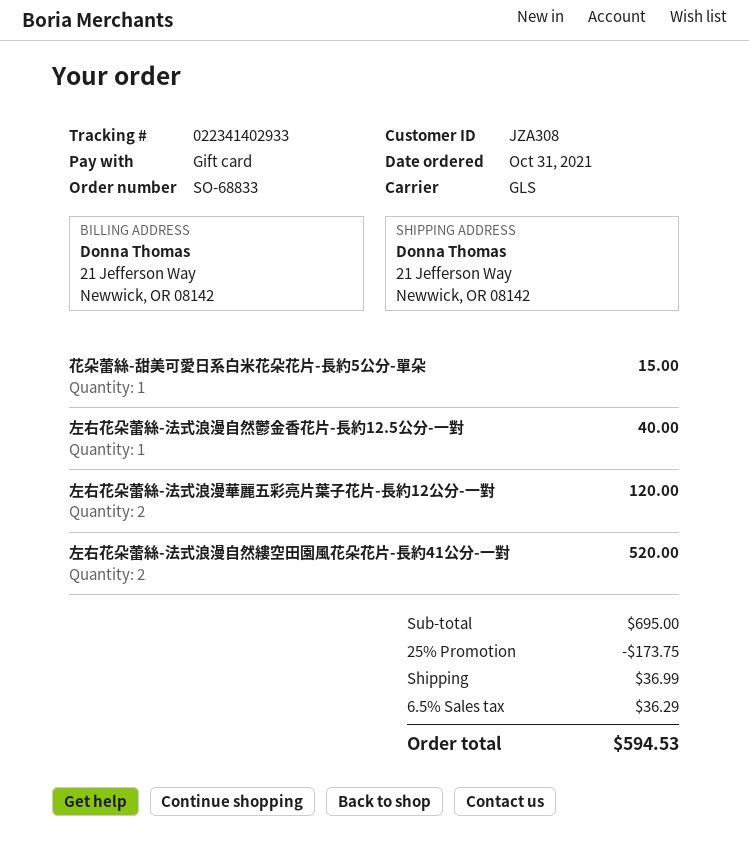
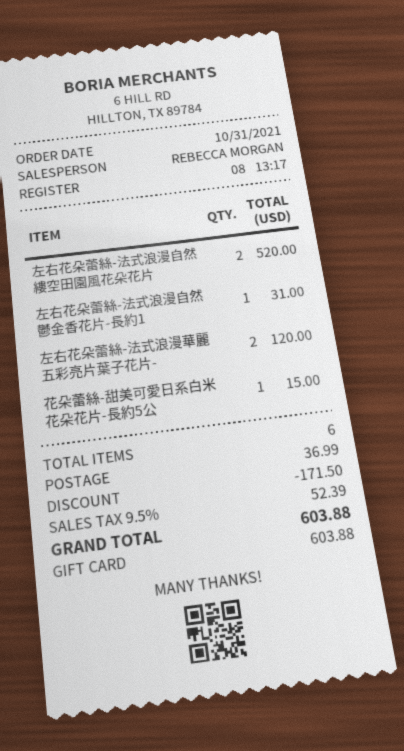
左右花朵蕾絲-法式浪漫自然鬱金香花片-長約12.5公分-一對: 1 for 40.00 -> 1 for 31.00
discount: 173.75 -> 171.50
tax: 6.5% = 36.29 -> 9.5% = 52.39
total: 594.53 -> 603.88

